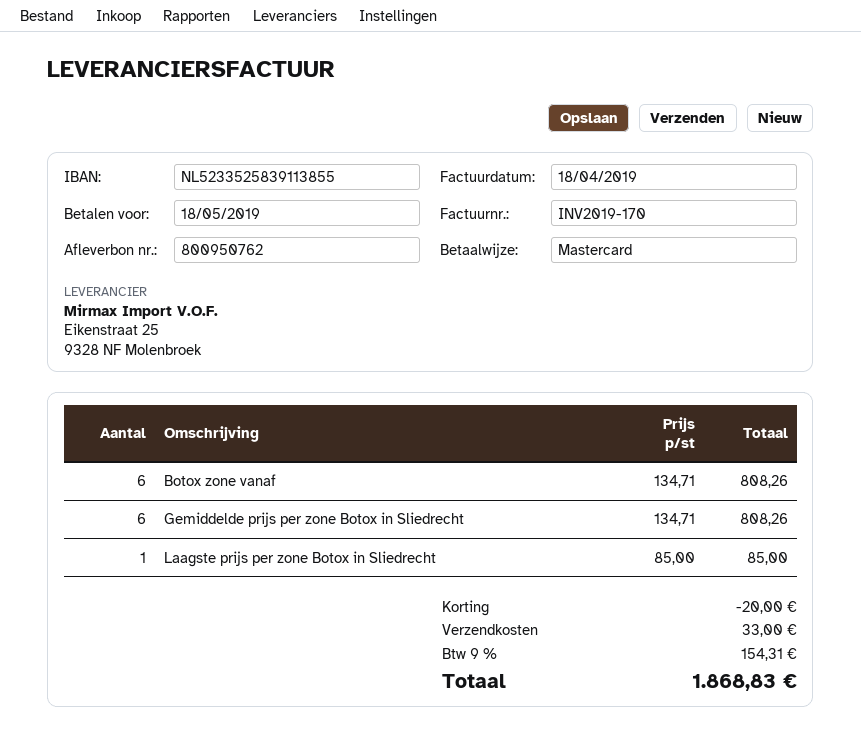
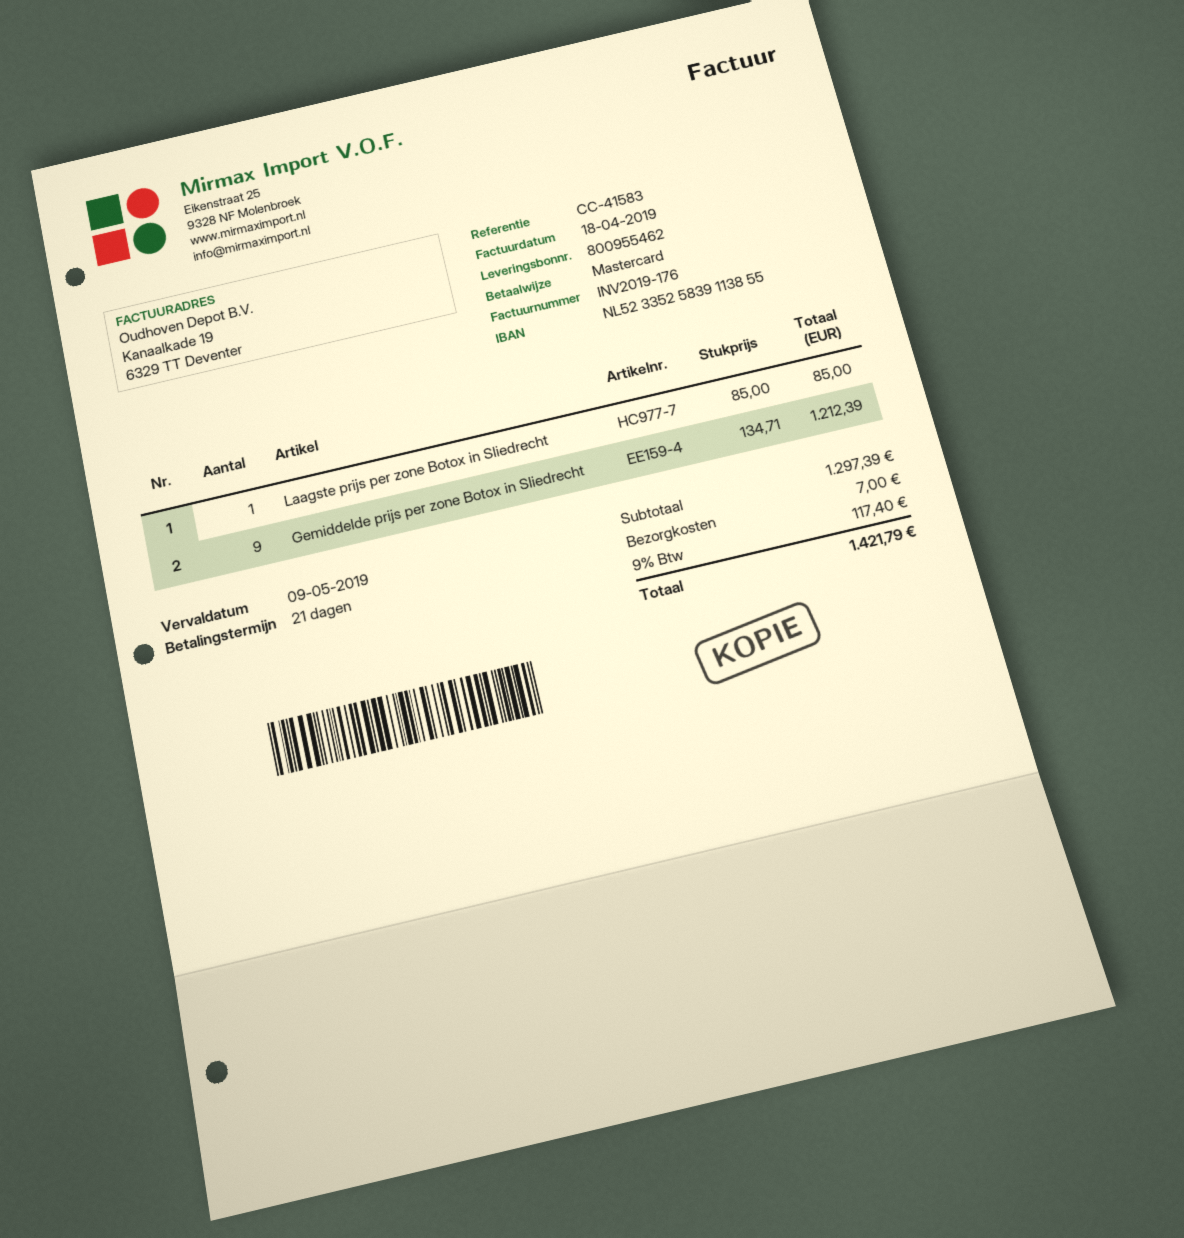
delivery note number: 800950762 -> 800955462
invoice number: INV2019-170 -> INV2019-176
due date: 2019-05-18 -> 2019-05-09
Botox zone vanaf: 6 x 134.71 = 808.26 -> none
Gemiddelde prijs per zone Botox in Sliedrecht: 6 x 134.71 = 808.26 -> 9 x 134.71 = 1212.39
discount: 20.00 -> none
shipping: 33.00 -> 7.00
tax: 9% = 154.31 -> 9% = 117.40
total: 1868.83 -> 1421.79

